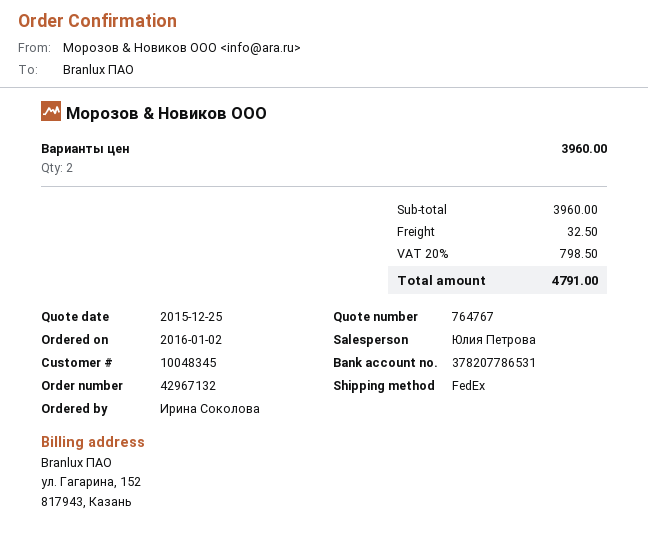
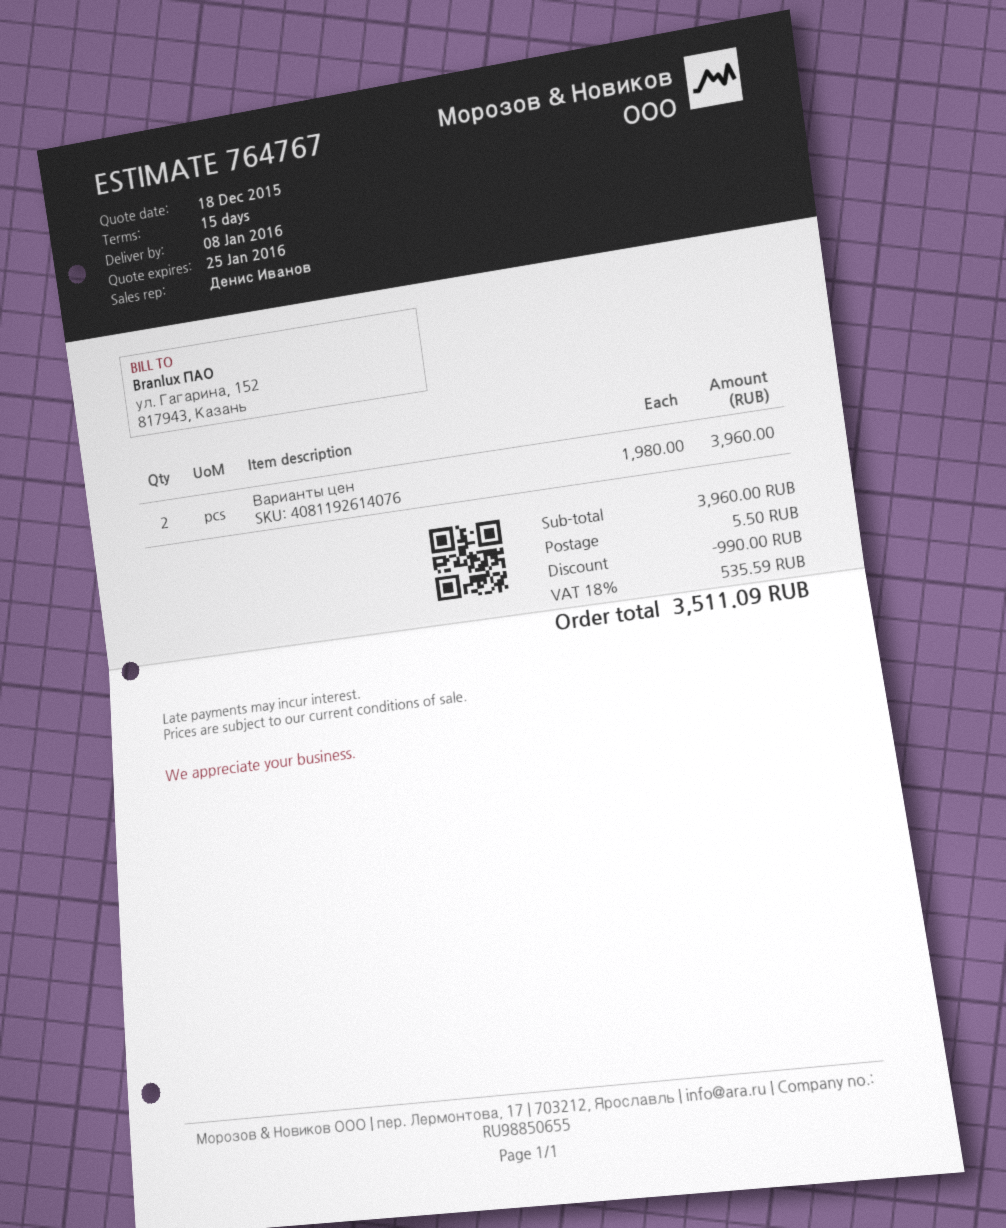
quote date: 2015-12-25 -> 2015-12-18
sales rep: Юлия Петрова -> Денис Иванов
discount: none -> 990.00
shipping: 32.50 -> 5.50
tax: 20% = 798.50 -> 18% = 535.59
total: 4791.00 -> 3511.09

